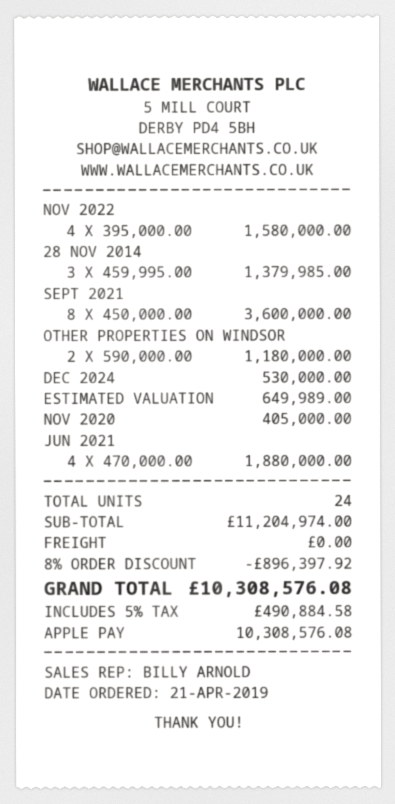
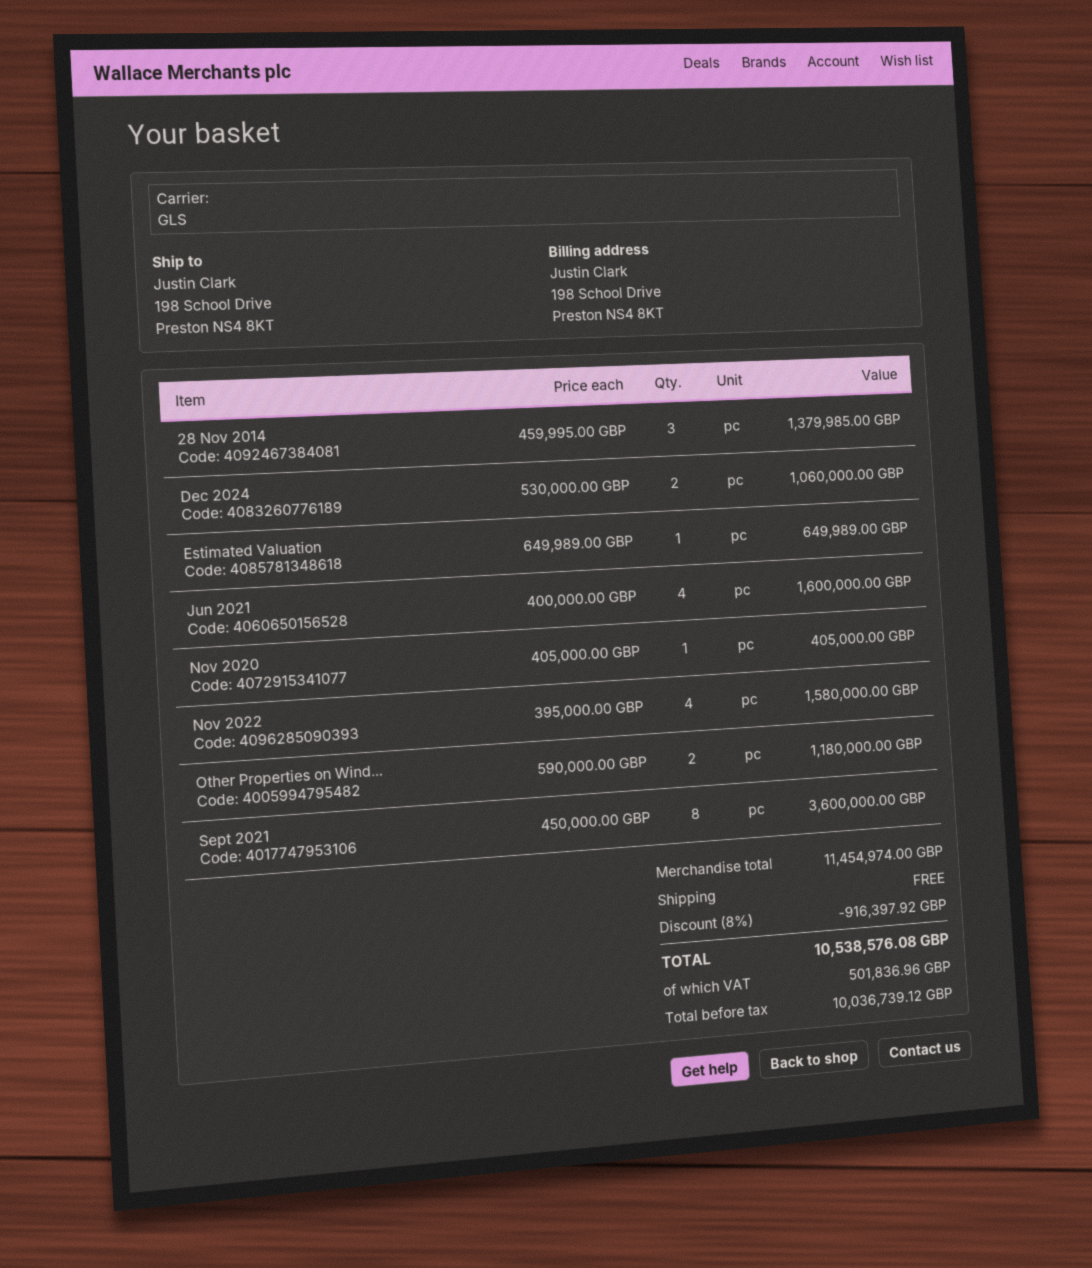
DEC 2024: 1 x 530000.00 = 530000.00 -> 2 x 530000.00 = 1060000.00
JUN 2021: 4 x 470000.00 = 1880000.00 -> 4 x 400000.00 = 1600000.00
subtotal: 11204974.00 -> 11454974.00
discount: 8% = 896397.92 -> 8% = 916397.92
tax: 490884.58 -> 501836.96
total: 10308576.08 -> 10538576.08

